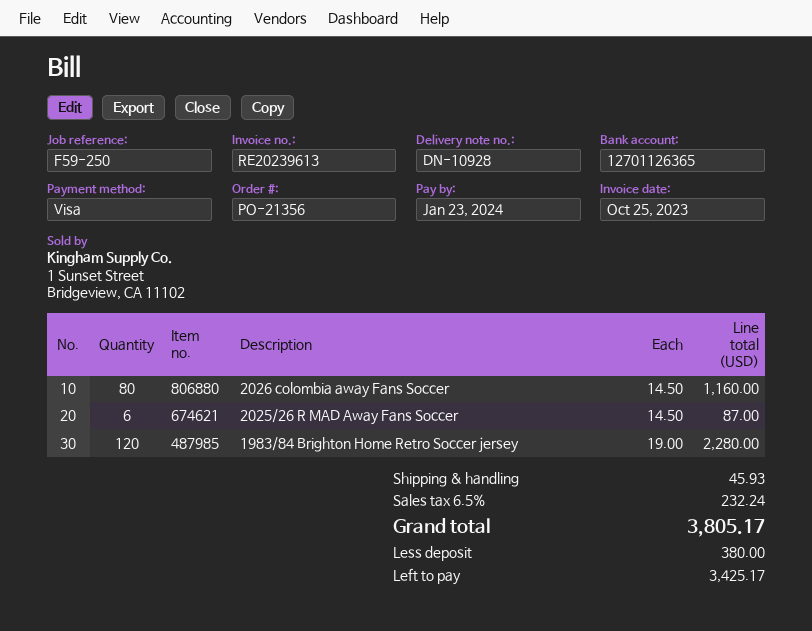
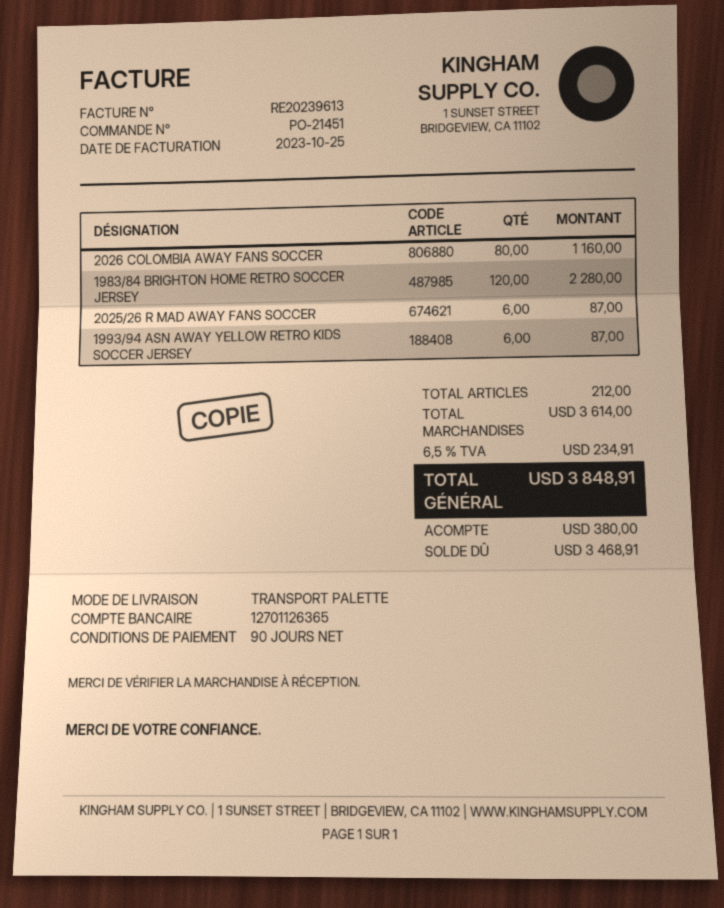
order number: PO-21356 -> PO-21451
1993/94 ASN AWAY YELLOW RETRO KIDS SOCCER JERSEY: none -> 6 for 87.00
shipping: 45.93 -> none
tax: 6.5% = 232.24 -> 6.5% = 234.91
total: 3805.17 -> 3848.91
balance: 3425.17 -> 3468.91

